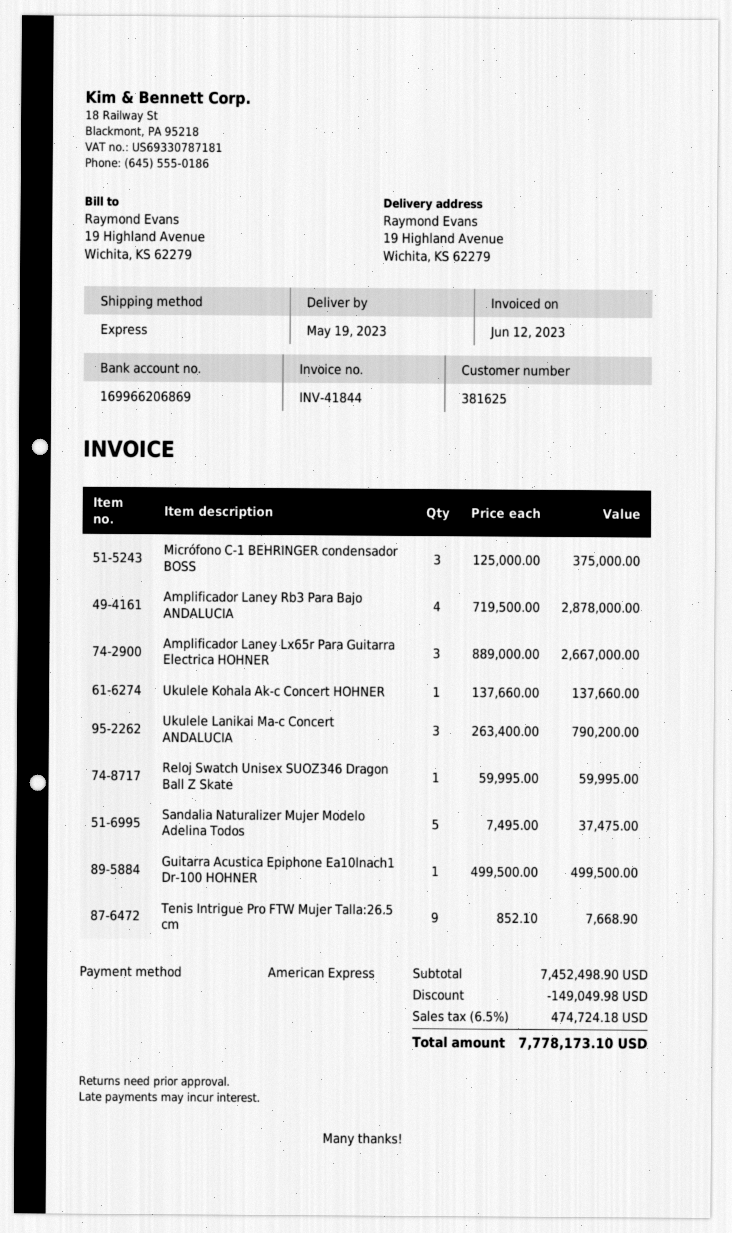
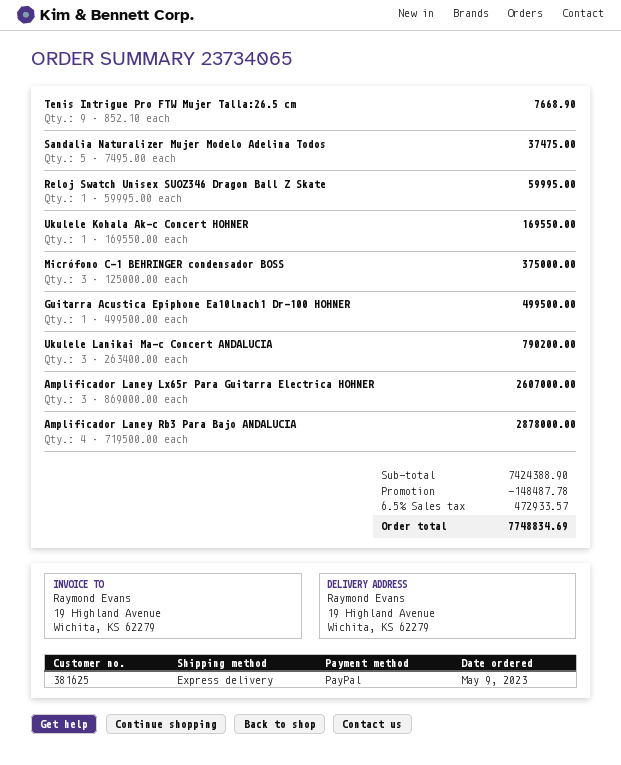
payment method: American Express -> PayPal
Amplificador Laney Lx65r Para Guitarra Electrica HOHNER: 3 x 889000.00 = 2667000.00 -> 3 x 869000.00 = 2607000.00
Ukulele Kohala Ak-c Concert HOHNER: 1 x 137660.00 = 137660.00 -> 1 x 169550.00 = 169550.00
subtotal: 7452498.90 -> 7424388.90
discount: 149049.98 -> 148487.78
tax: 6.5% = 474724.18 -> 6.5% = 472933.57
total: 7778173.10 -> 7748834.69

